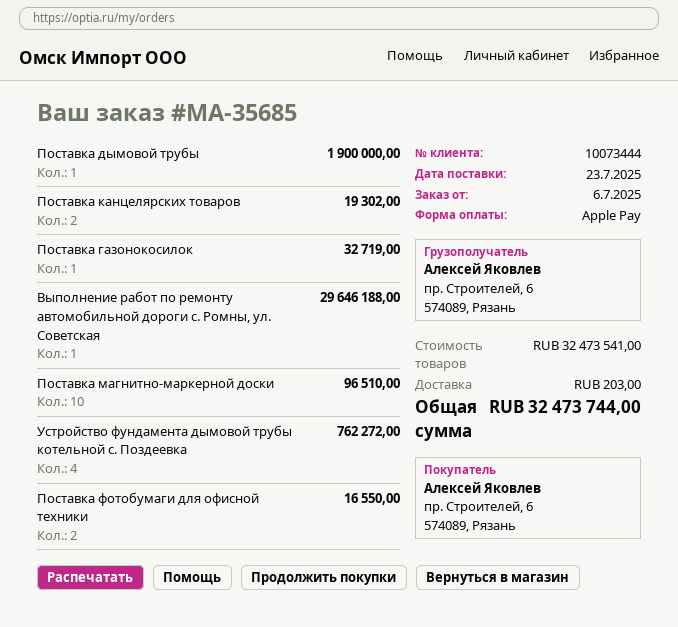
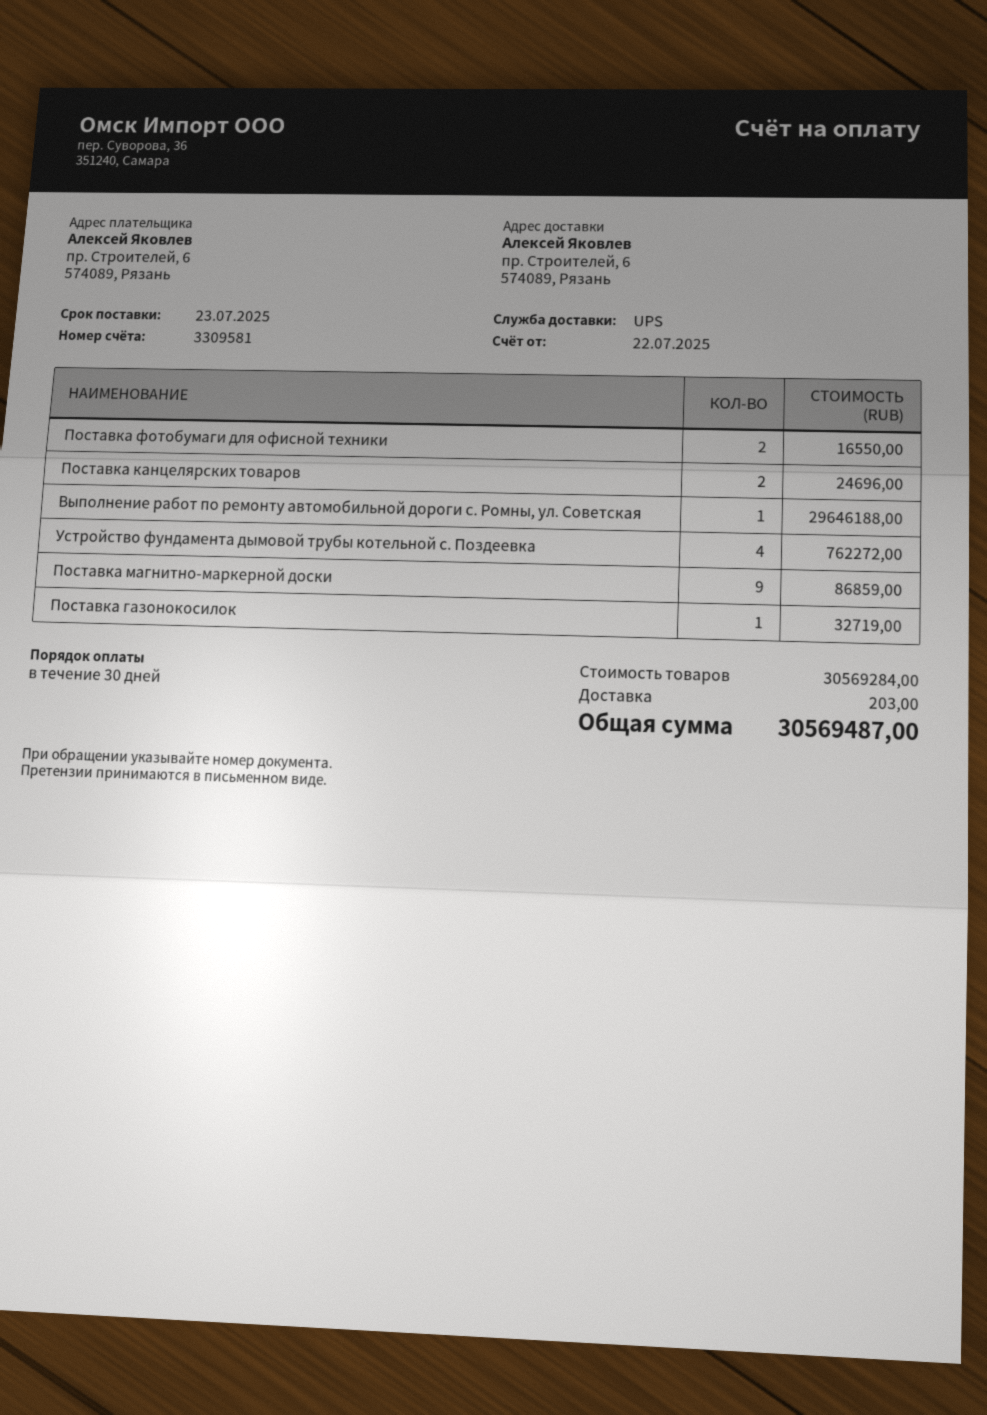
Поставка дымовой трубы: 1 for 1900000.00 -> none
Поставка канцелярских товаров: 2 for 19302.00 -> 2 for 24696.00
Поставка магнитно-маркерной доски: 10 for 96510.00 -> 9 for 86859.00
subtotal: 32473541.00 -> 30569284.00
total: 32473744.00 -> 30569487.00

